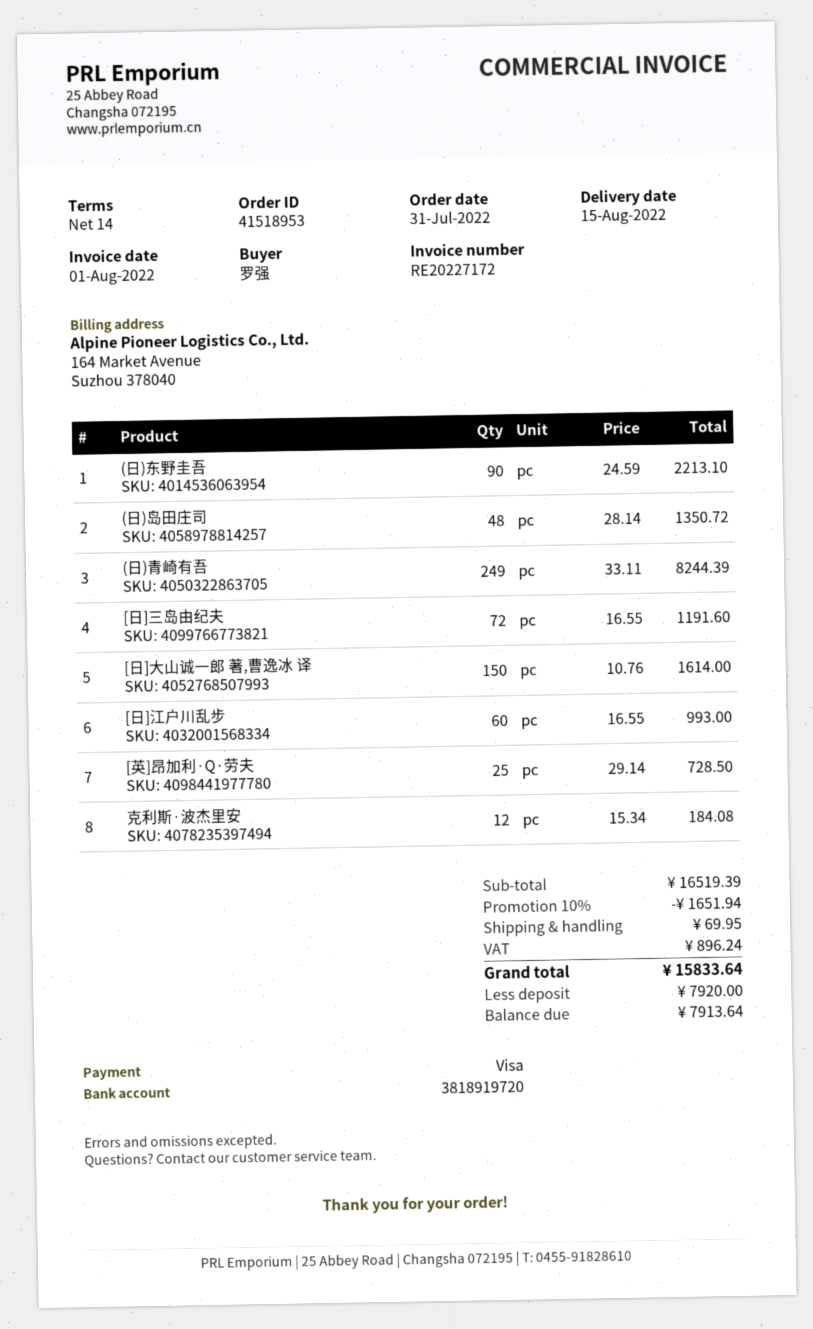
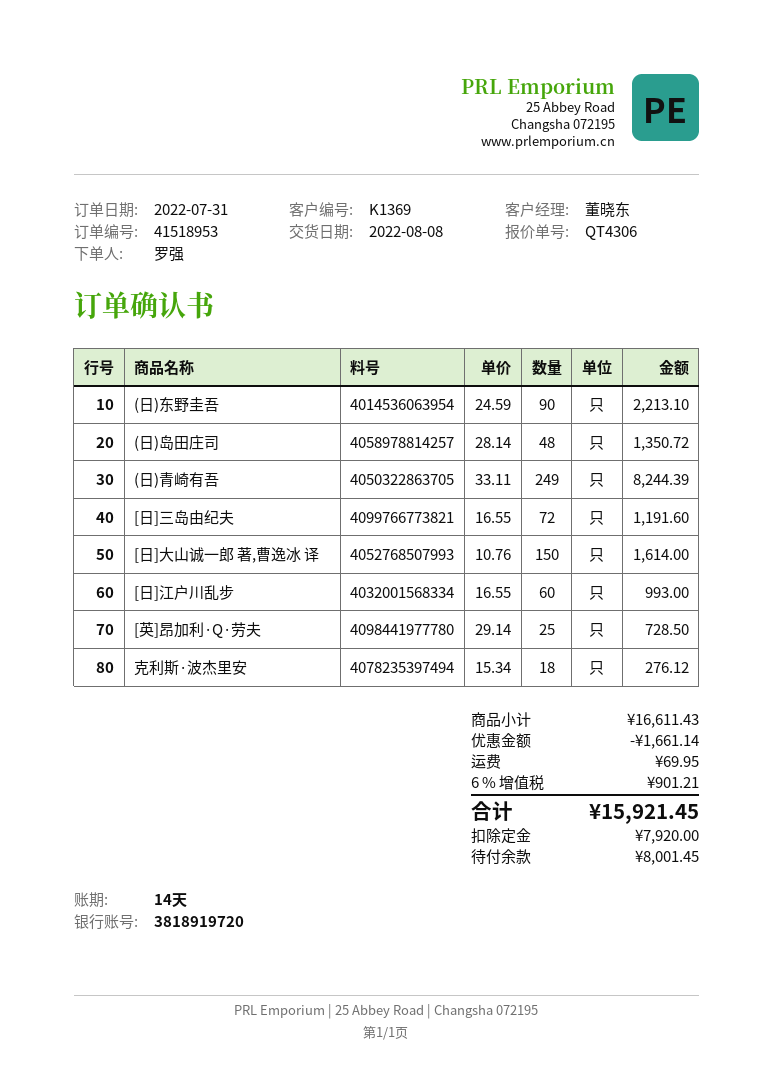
delivery date: 2022-08-15 -> 2022-08-08
克利斯·波杰里安: 12 x 15.34 = 184.08 -> 18 x 15.34 = 276.12
subtotal: 16519.39 -> 16611.43
discount: 1651.94 -> 1661.14
tax: 896.24 -> 901.21
total: 15833.64 -> 15921.45
balance: 7913.64 -> 8001.45

